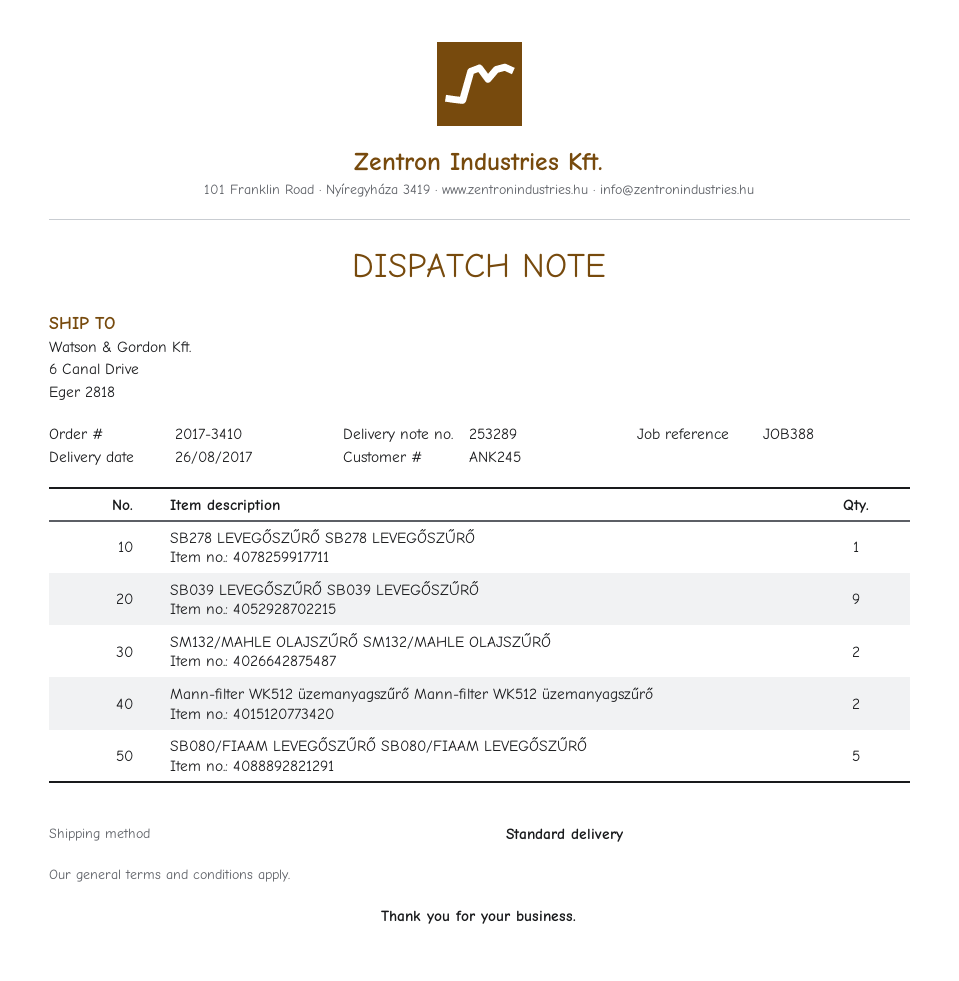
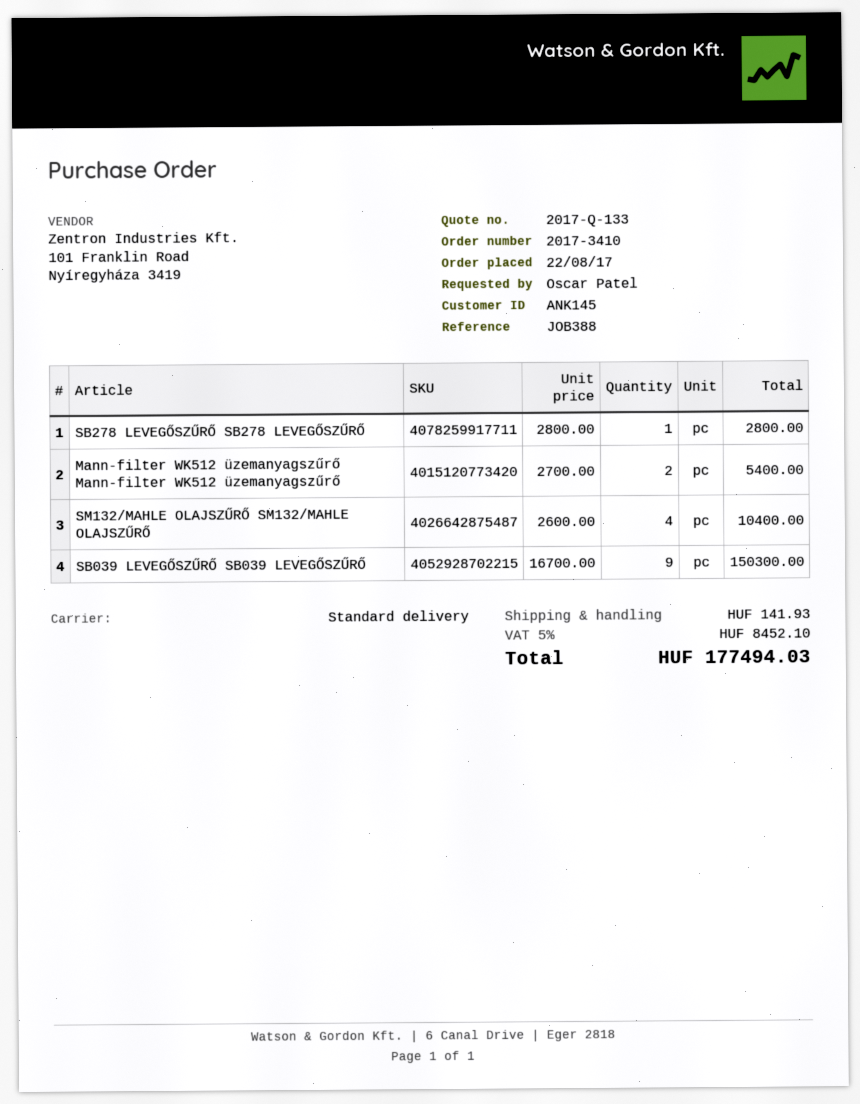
customer number: ANK245 -> ANK145
SM132/MAHLE OLAJSZŰRŐ SM132/MAHLE OLAJSZŰRŐ: 2 -> 4
SB080/FIAAM LEVEGŐSZŰRŐ SB080/FIAAM LEVEGŐSZŰRŐ: 5 -> none

